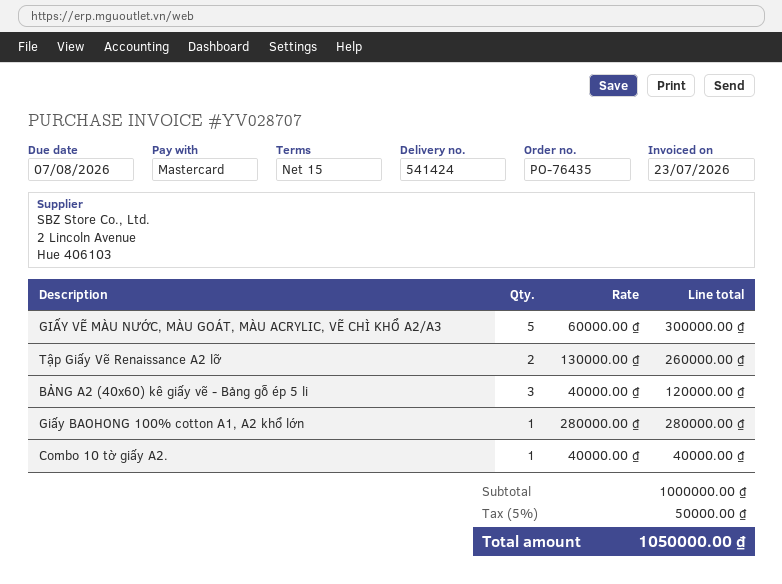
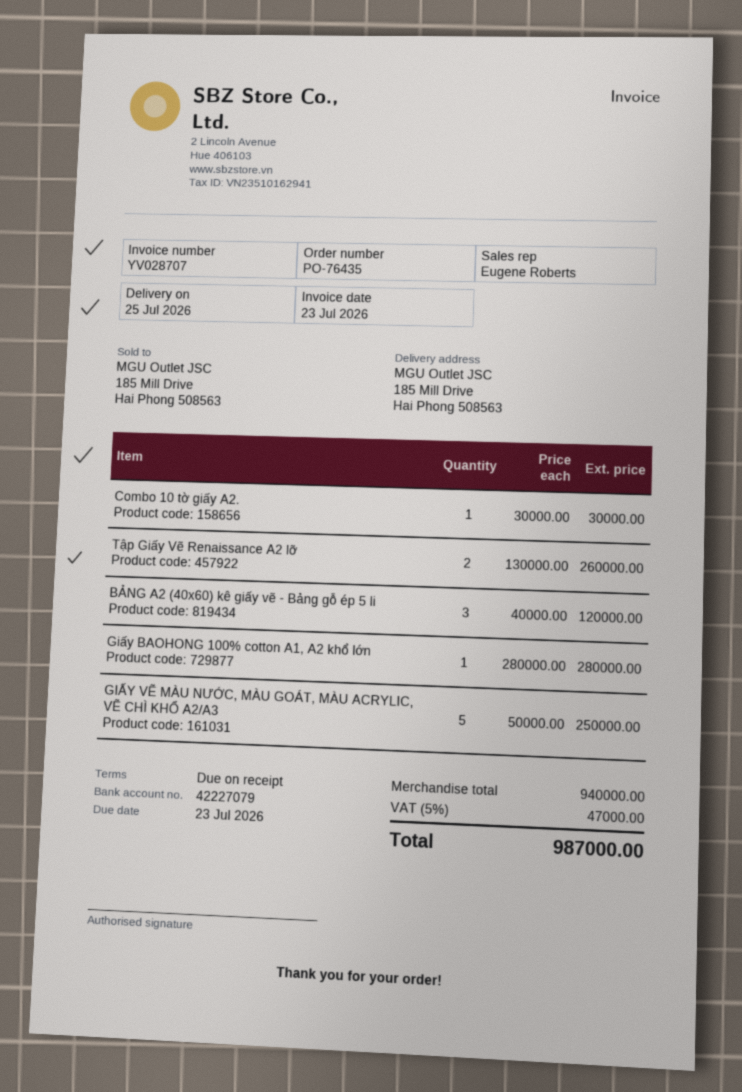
payment terms: 15 days -> on receipt
due date: 2026-08-07 -> 2026-07-23
GIẤY VẼ MÀU NƯỚC, MÀU GOÁT, MÀU ACRYLIC, VẼ CHÌ KHỔ A2/A3: 5 x 60000.00 = 300000.00 -> 5 x 50000.00 = 250000.00
Combo 10 tờ giấy A2.: 1 x 40000.00 = 40000.00 -> 1 x 30000.00 = 30000.00
subtotal: 1000000.00 -> 940000.00
tax: 5% = 50000.00 -> 5% = 47000.00
total: 1050000.00 -> 987000.00

